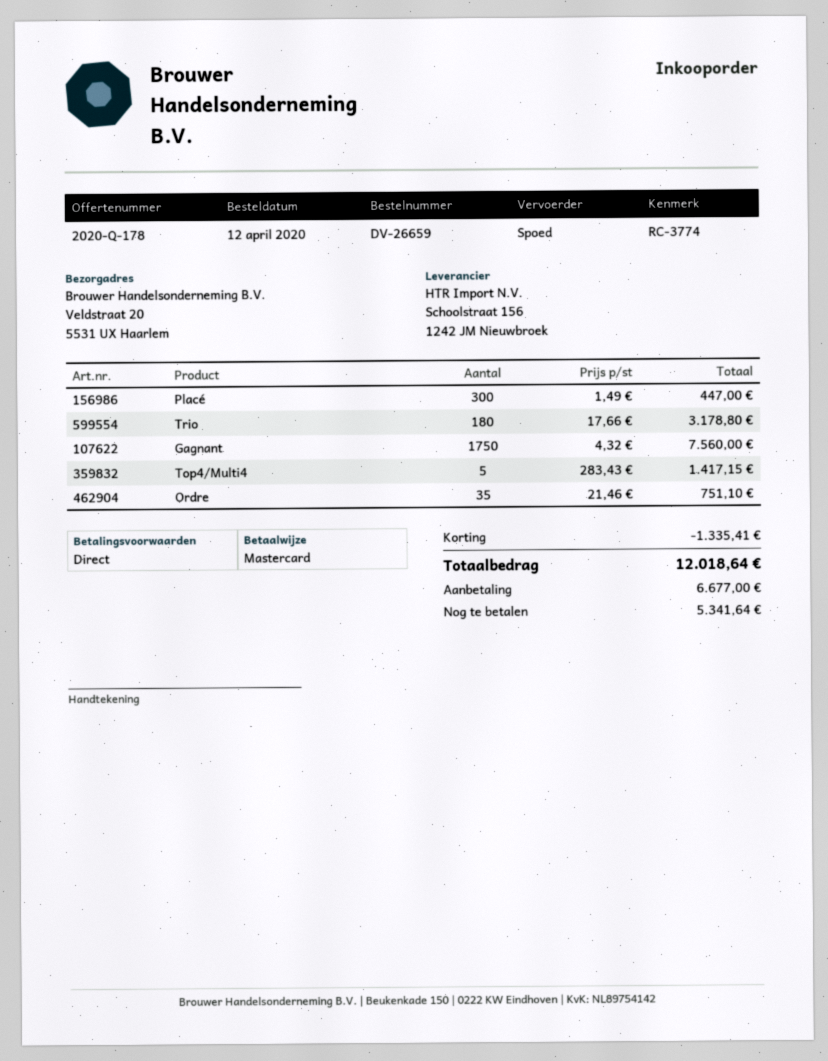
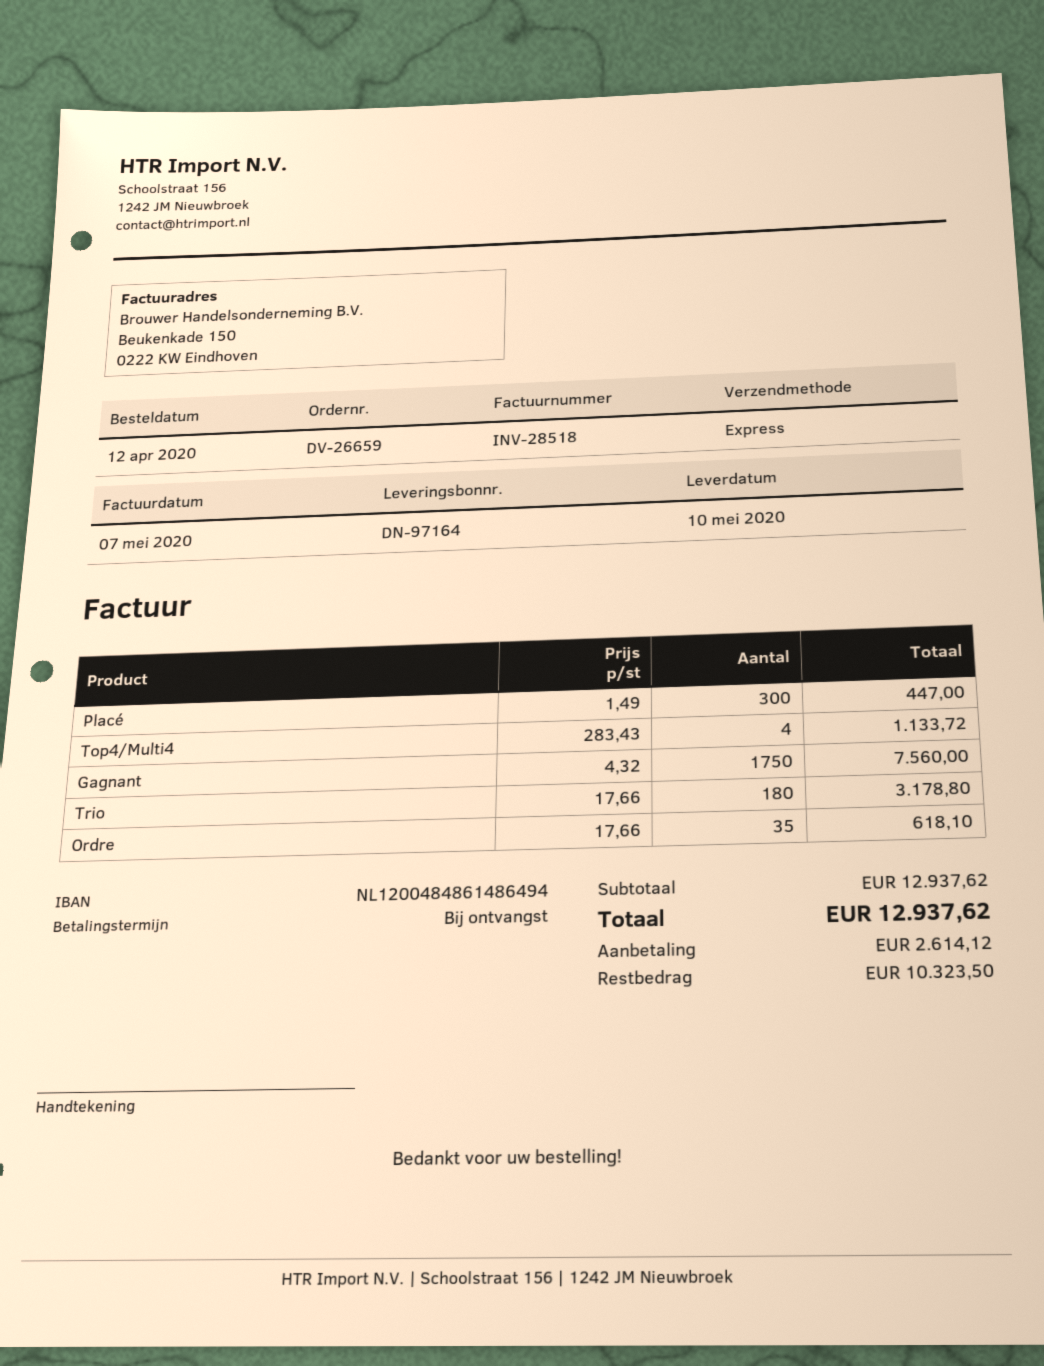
Top4/Multi4: 5 x 283.43 = 1417.15 -> 4 x 283.43 = 1133.72
Ordre: 35 x 21.46 = 751.10 -> 35 x 17.66 = 618.10
discount: 1335.41 -> none
total: 12018.64 -> 12937.62
deposit: 6677.00 -> 2614.12
balance: 5341.64 -> 10323.50

